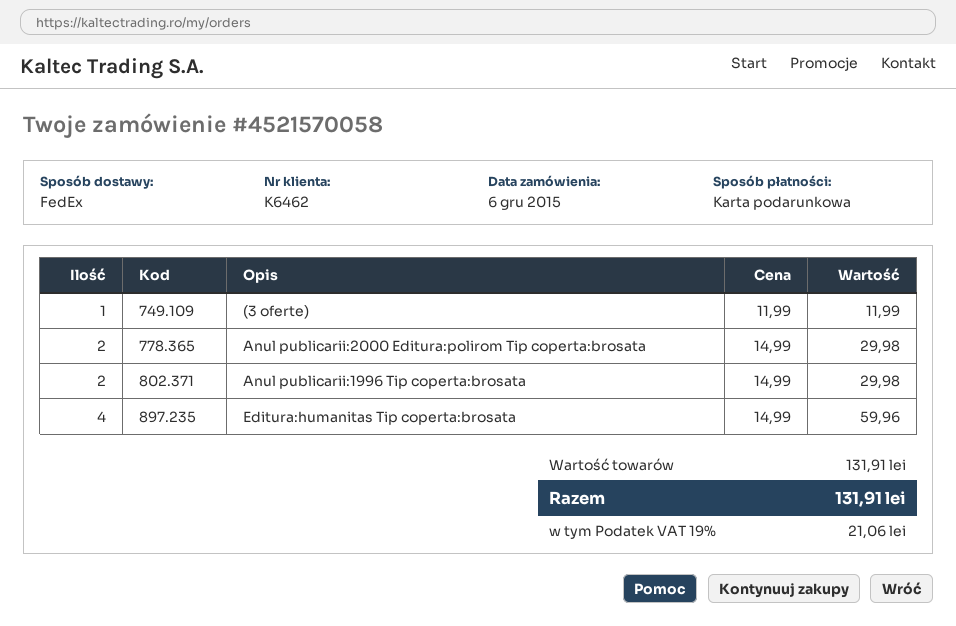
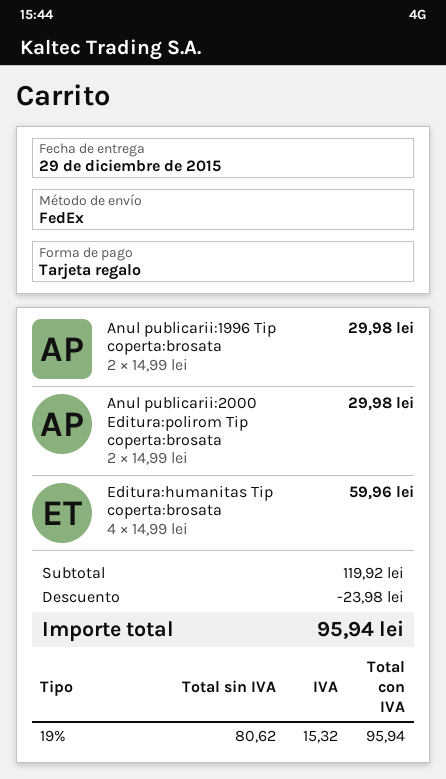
(3 oferte): 1 x 11.99 = 11.99 -> none
subtotal: 131.91 -> 119.92
discount: none -> 23.98
tax: 19% = 21.06 -> 19% = 15.32
total: 131.91 -> 95.94

